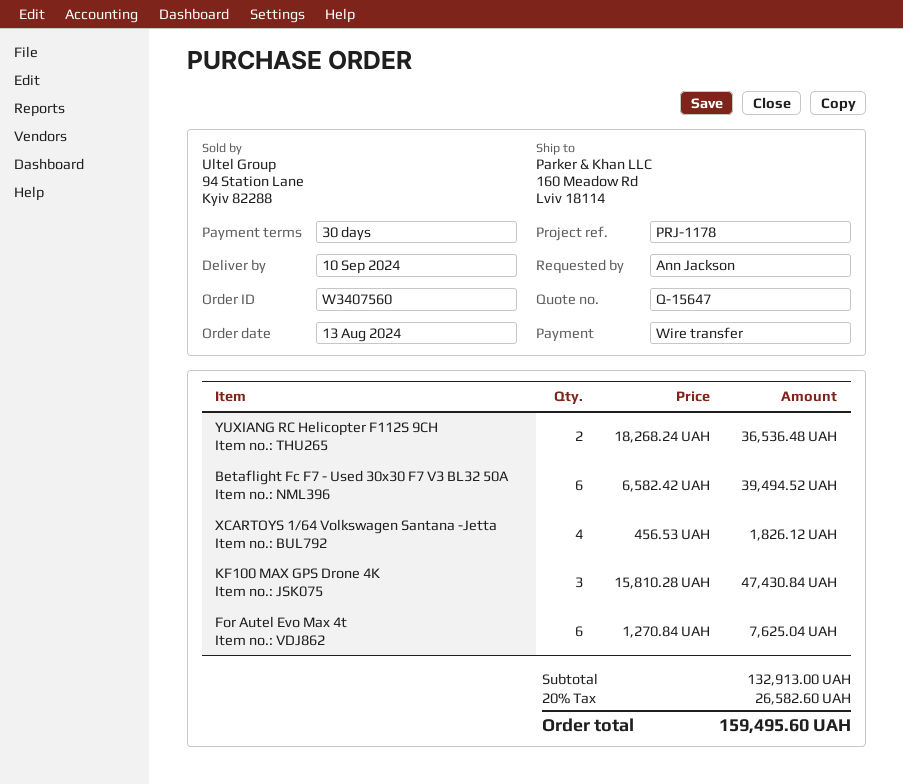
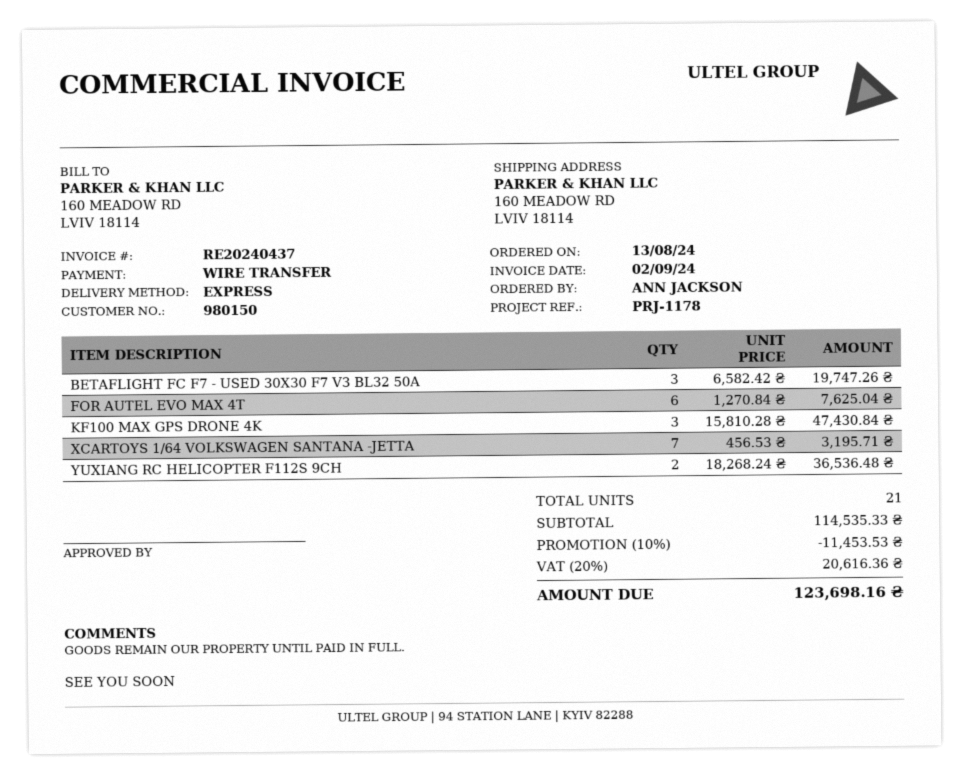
Betaflight Fc F7 - Used 30x30 F7 V3 BL32 50A: 6 x 6582.42 = 39494.52 -> 3 x 6582.42 = 19747.26
XCARTOYS 1/64 Volkswagen Santana -Jetta: 4 x 456.53 = 1826.12 -> 7 x 456.53 = 3195.71
subtotal: 132913.00 -> 114535.33
discount: none -> 10% = 11453.53
tax: 20% = 26582.60 -> 20% = 20616.36
total: 159495.60 -> 123698.16

